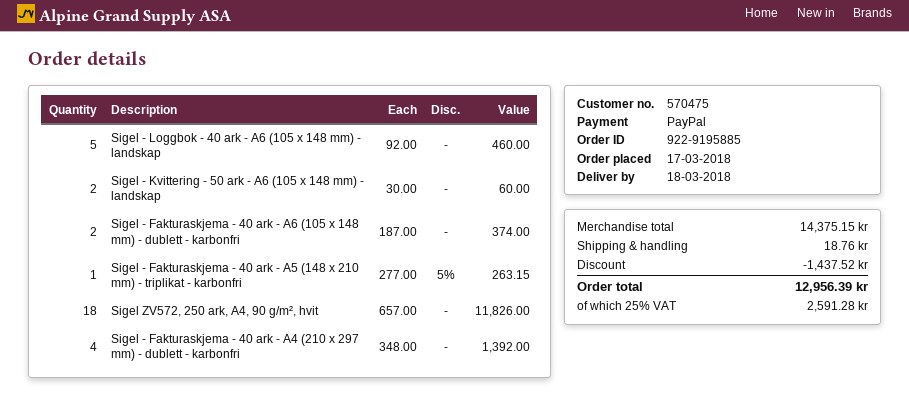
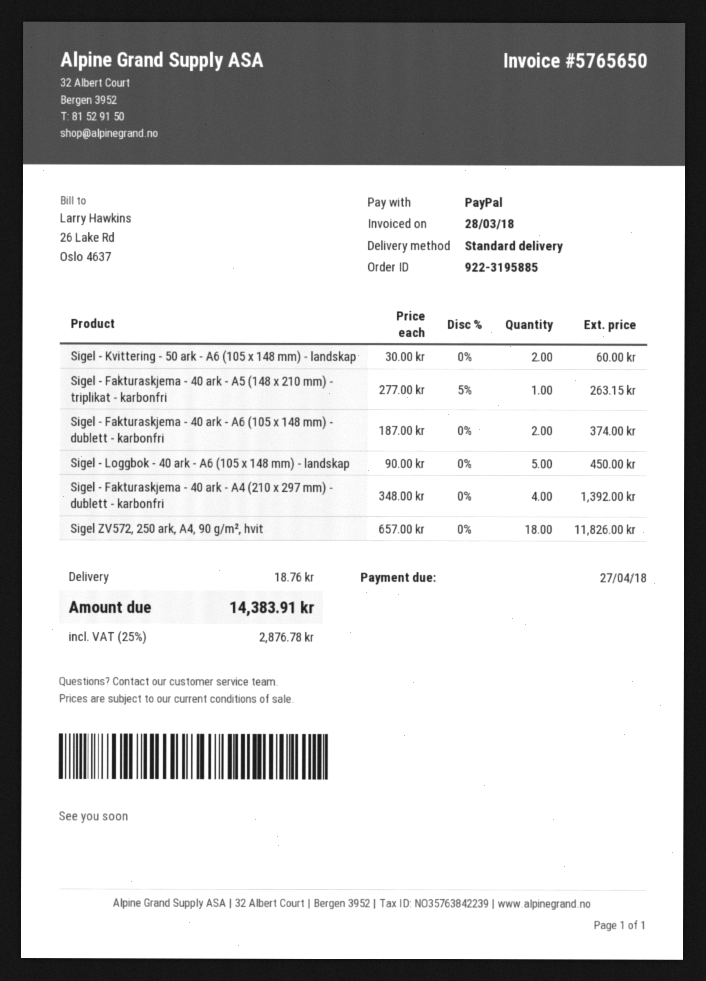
order number: 922-9195885 -> 922-3195885
Sigel - Loggbok - 40 ark - A6 (105 x 148 mm) - landskap: 5 x 92.00 = 460.00 -> 5 x 90.00 = 450.00
discount: 1437.52 -> none
tax: 25% = 2591.28 -> 25% = 2876.78
total: 12956.39 -> 14383.91

